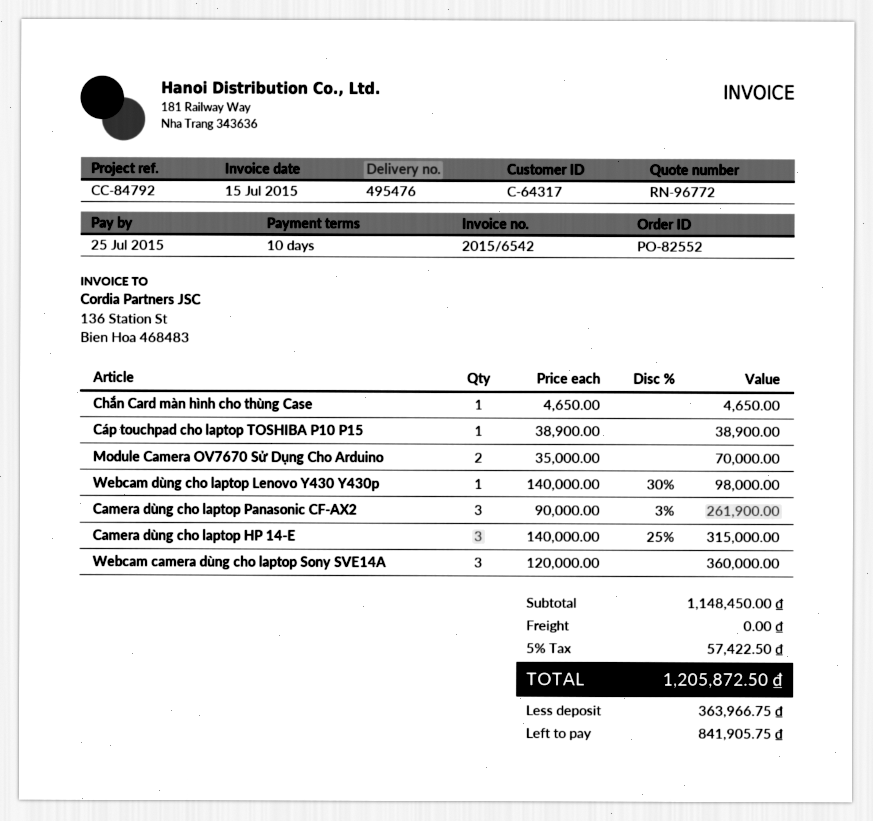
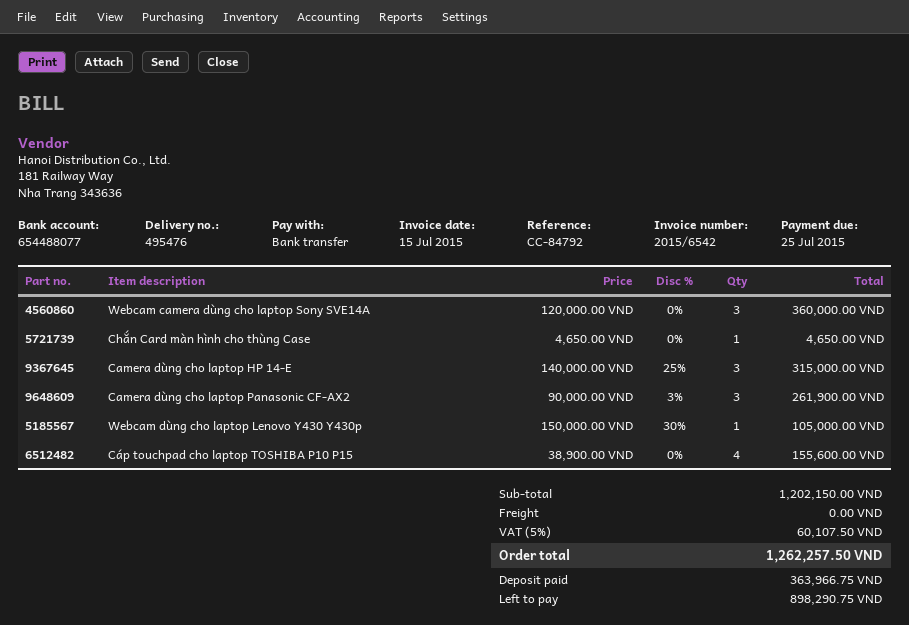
Cáp touchpad cho laptop TOSHIBA P10 P15: 1 x 38900.00 = 38900.00 -> 4 x 38900.00 = 155600.00
Module Camera OV7670 Sử Dụng Cho Arduino: 2 x 35000.00 = 70000.00 -> none
Webcam dùng cho laptop Lenovo Y430 Y430p: 1 x 140000.00 - 30% = 98000.00 -> 1 x 150000.00 - 30% = 105000.00
subtotal: 1148450.00 -> 1202150.00
tax: 5% = 57422.50 -> 5% = 60107.50
total: 1205872.50 -> 1262257.50
balance: 841905.75 -> 898290.75

